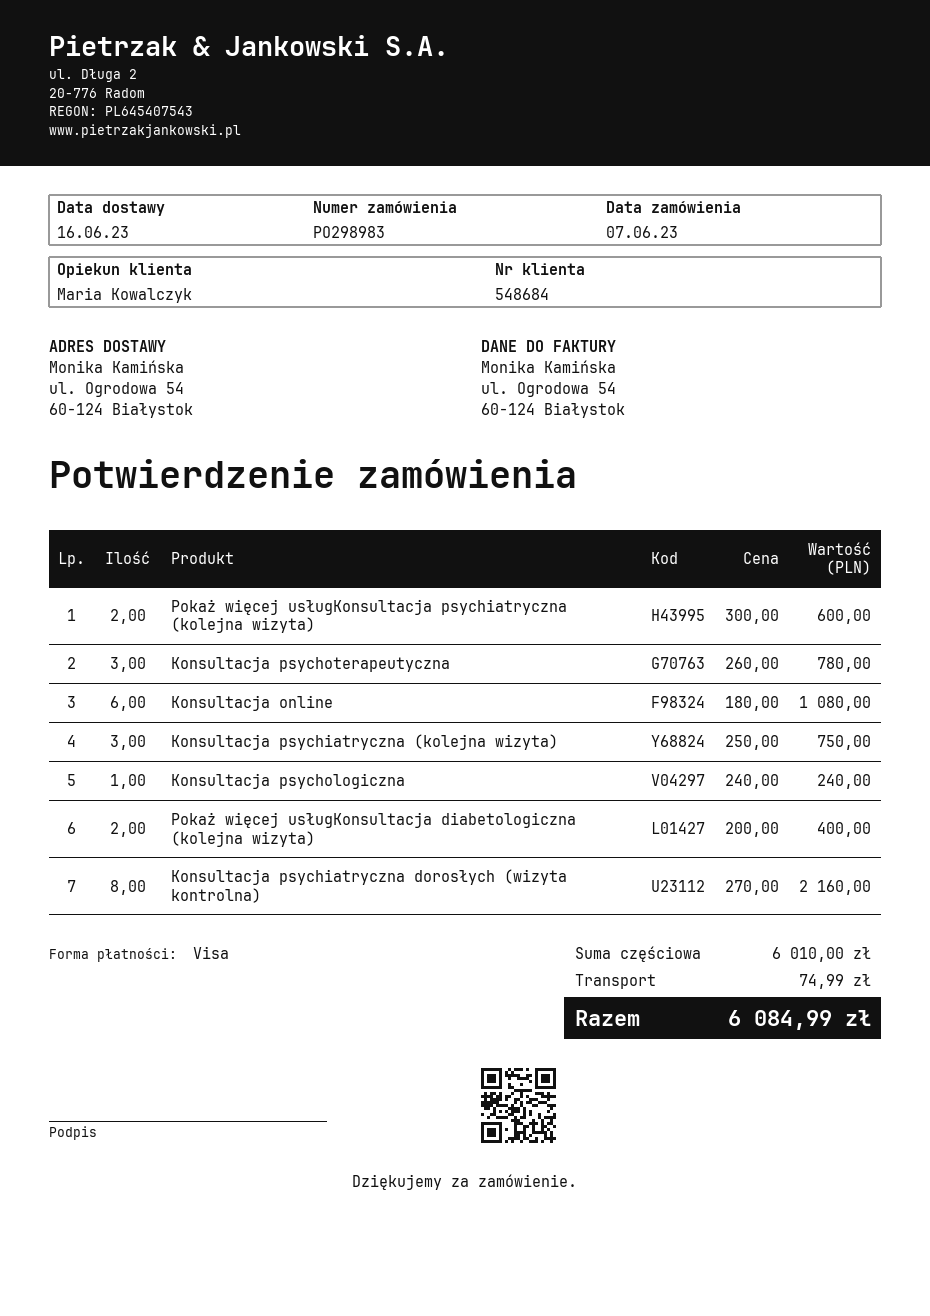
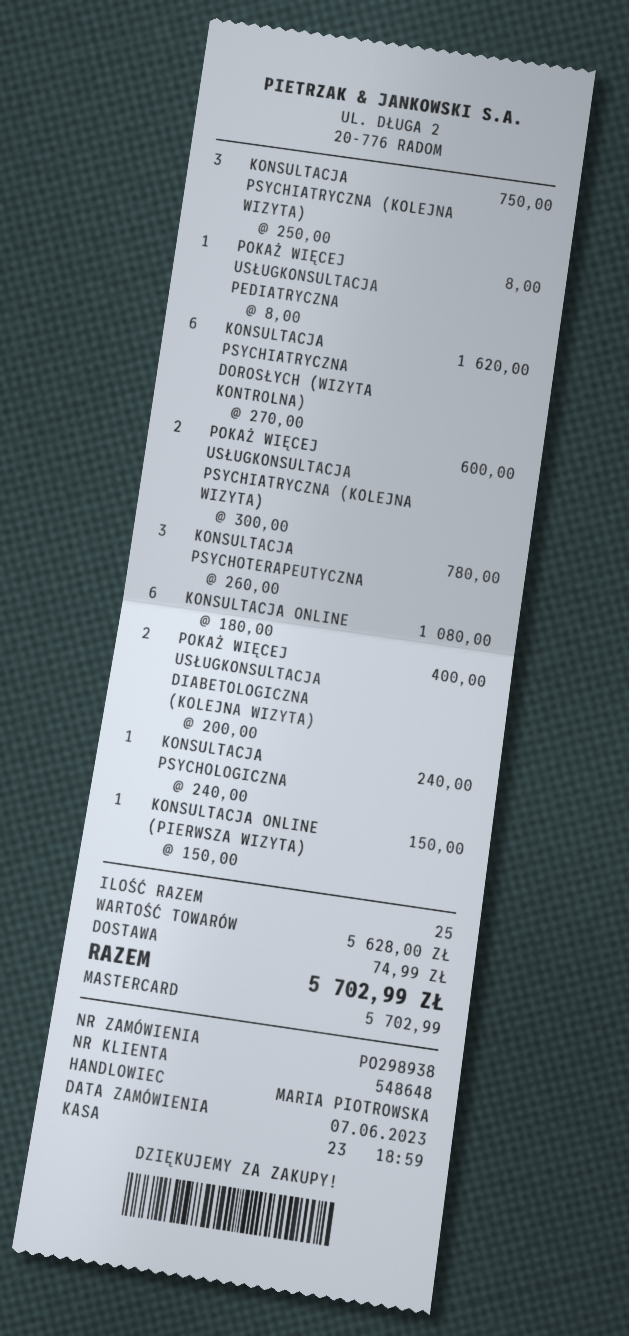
order number: PO298983 -> PO298938
customer number: 548684 -> 548648
sales rep: Maria Kowalczyk -> MARIA PIOTROWSKA
payment method: Visa -> Mastercard
Konsultacja psychiatryczna dorosłych (wizyta kontrolna): 8 x 270.00 = 2160.00 -> 6 x 270.00 = 1620.00
POKAŻ WIĘCEJ USŁUGKONSULTACJA PEDIATRYCZNA: none -> 1 x 8.00 = 8.00
KONSULTACJA ONLINE (PIERWSZA WIZYTA): none -> 1 x 150.00 = 150.00
subtotal: 6010.00 -> 5628.00
total: 6084.99 -> 5702.99

